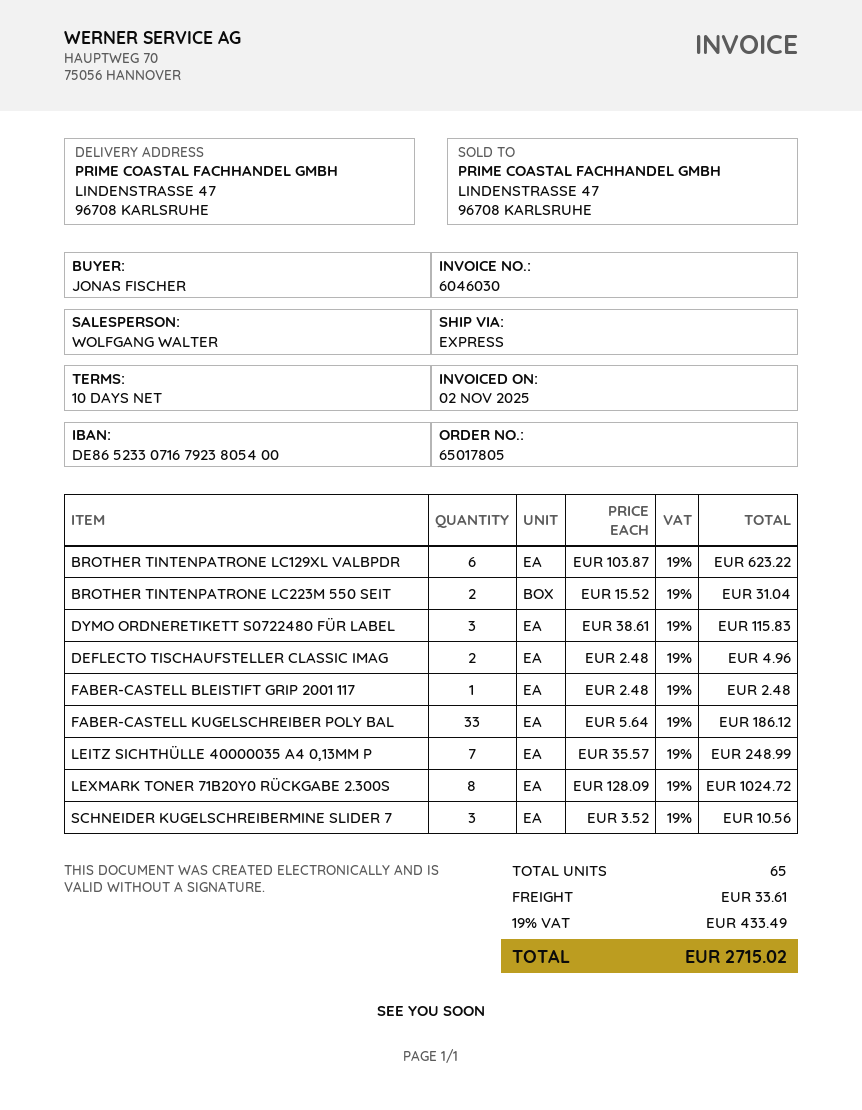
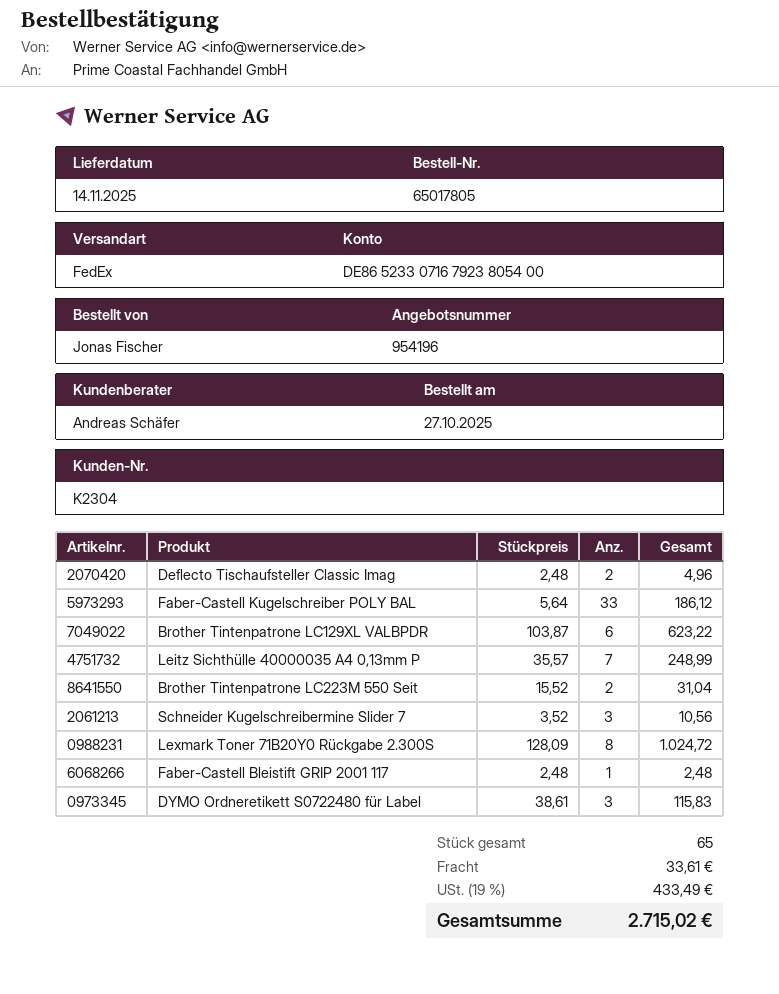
sales rep: WOLFGANG WALTER -> Andreas Schäfer
shipping method: express -> FedEx

